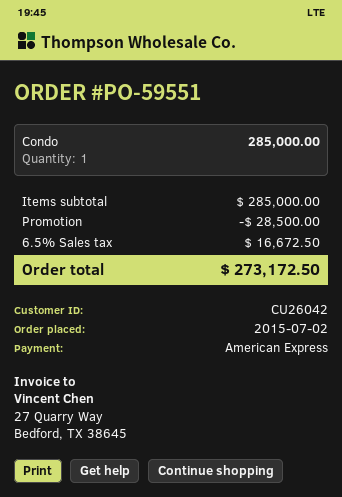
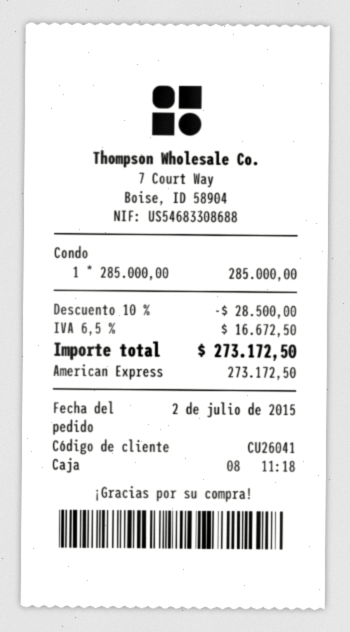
customer number: CU26042 -> CU26041

